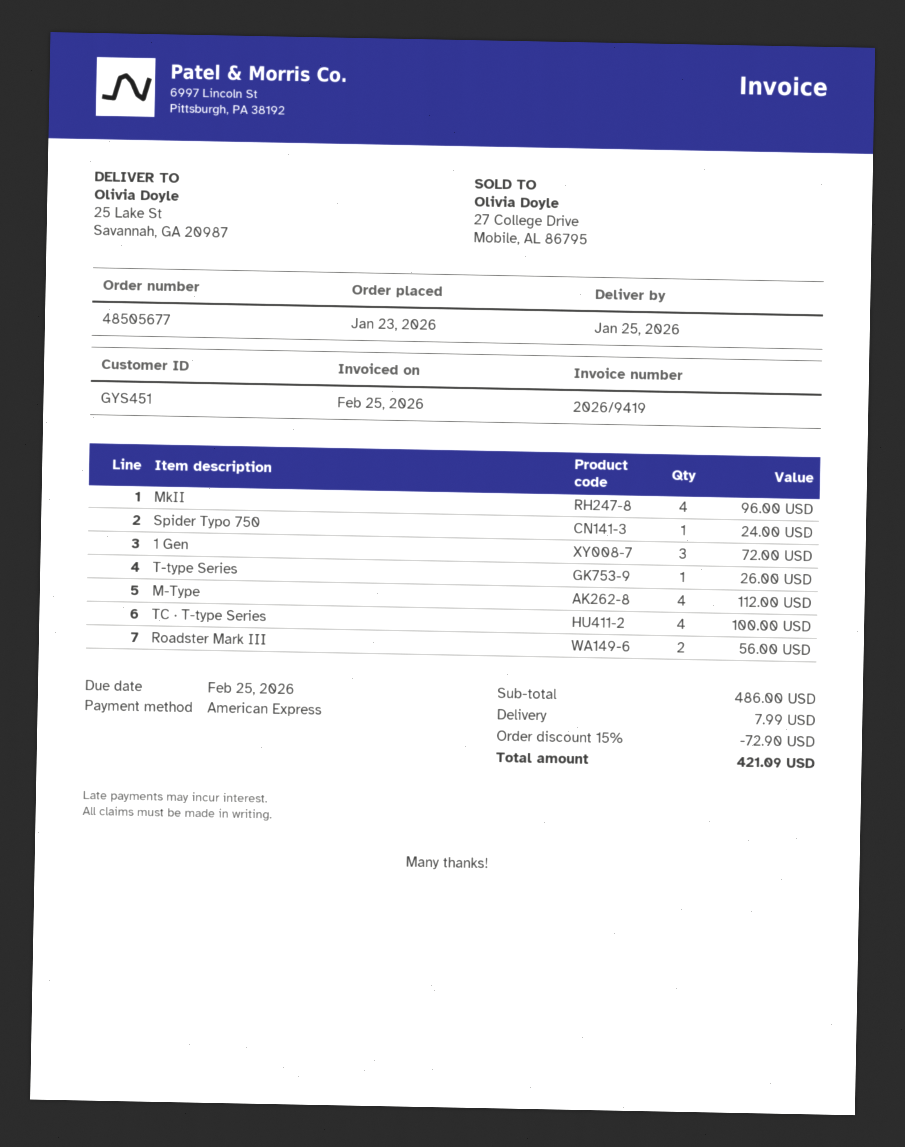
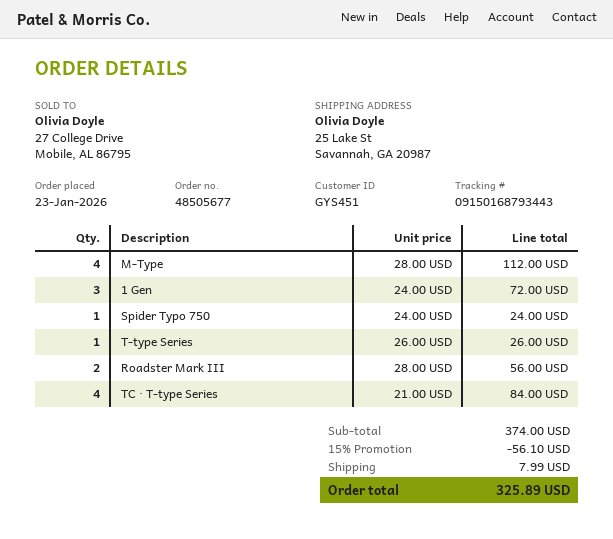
MkII: 4 for 96.00 -> none
TC ∙ T-type Series: 4 for 100.00 -> 4 for 84.00
subtotal: 486.00 -> 374.00
discount: 15% = 72.90 -> 15% = 56.10
total: 421.09 -> 325.89

